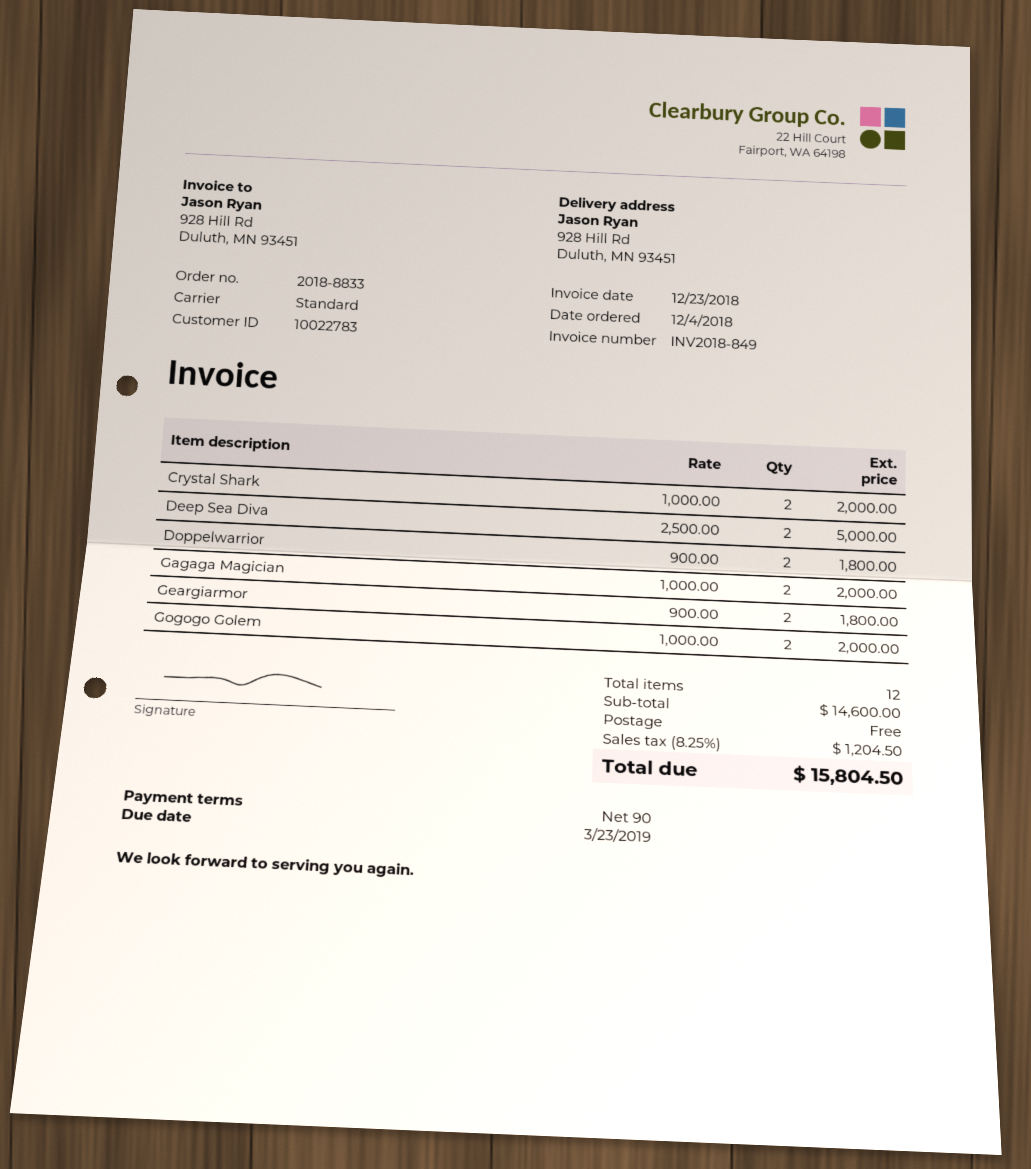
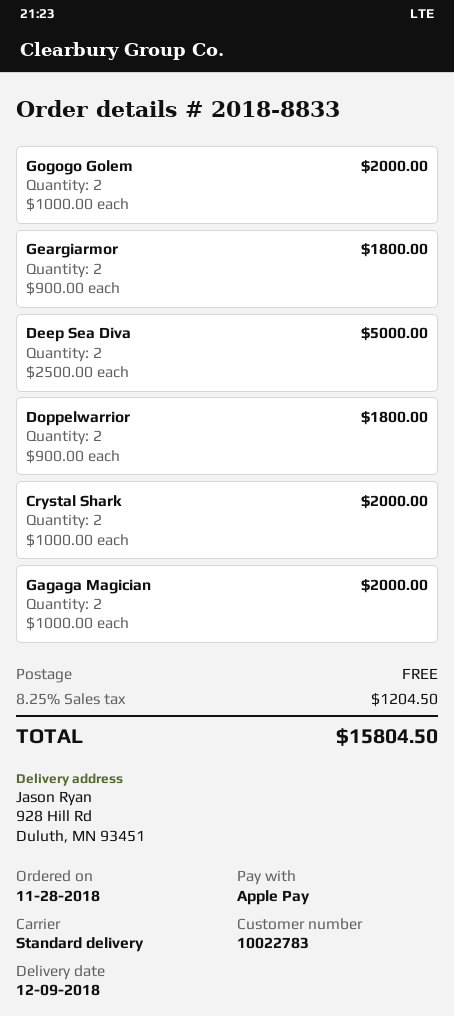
order date: 2018-12-04 -> 2018-11-28

